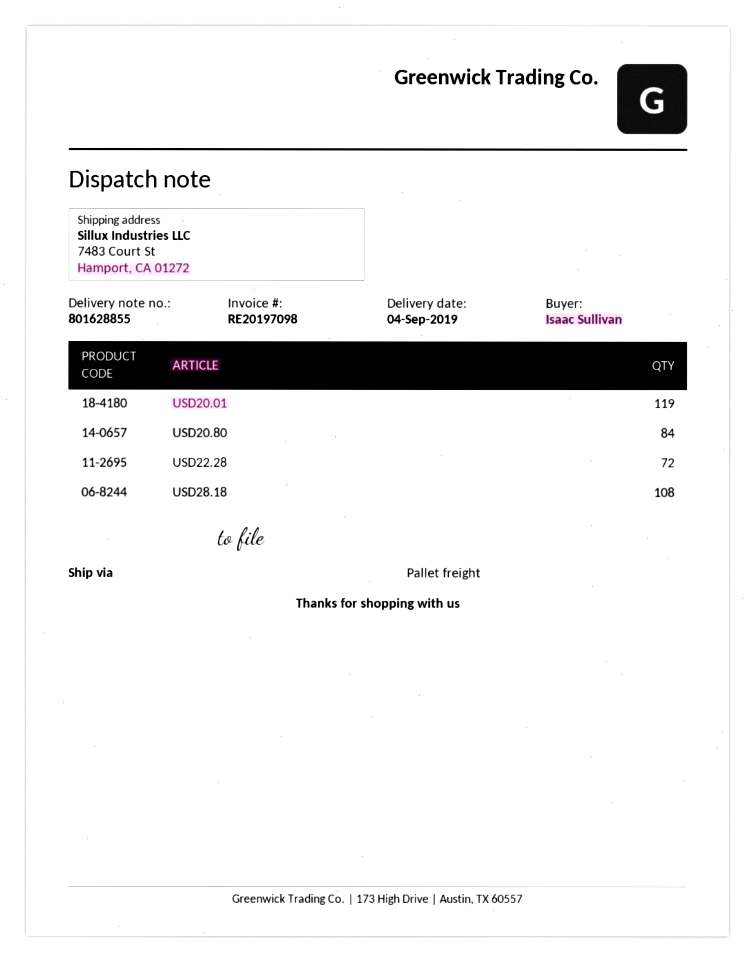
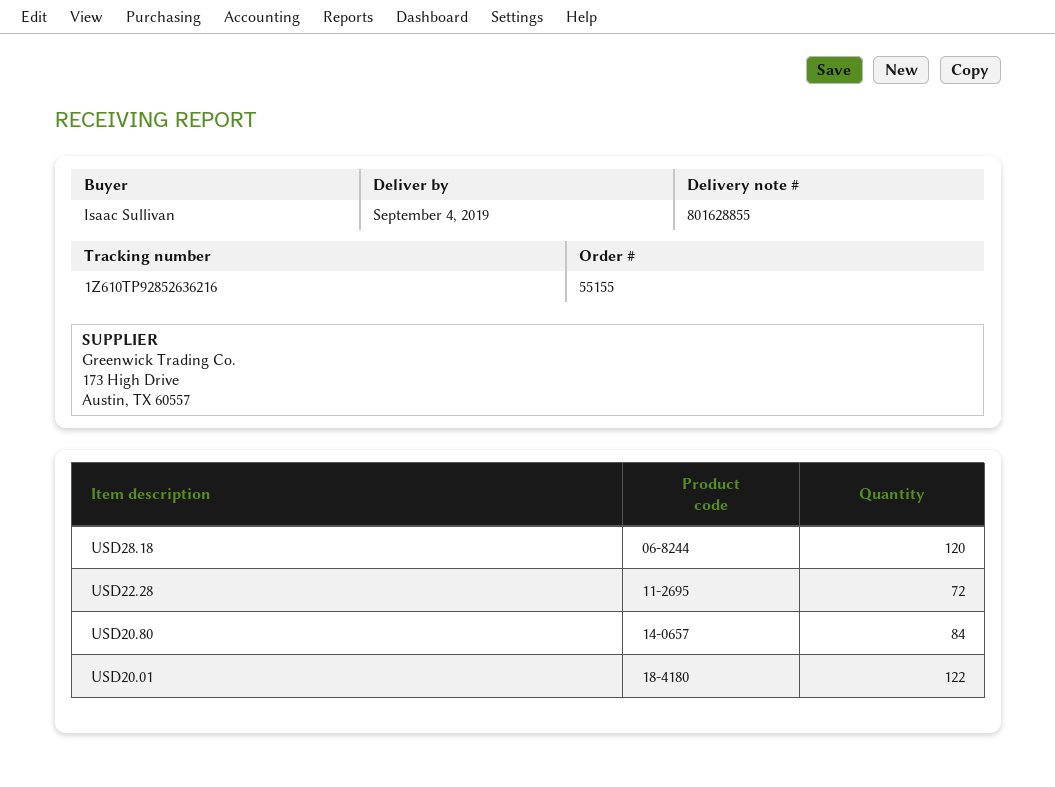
USD20.01: 119 -> 122
USD28.18: 108 -> 120

